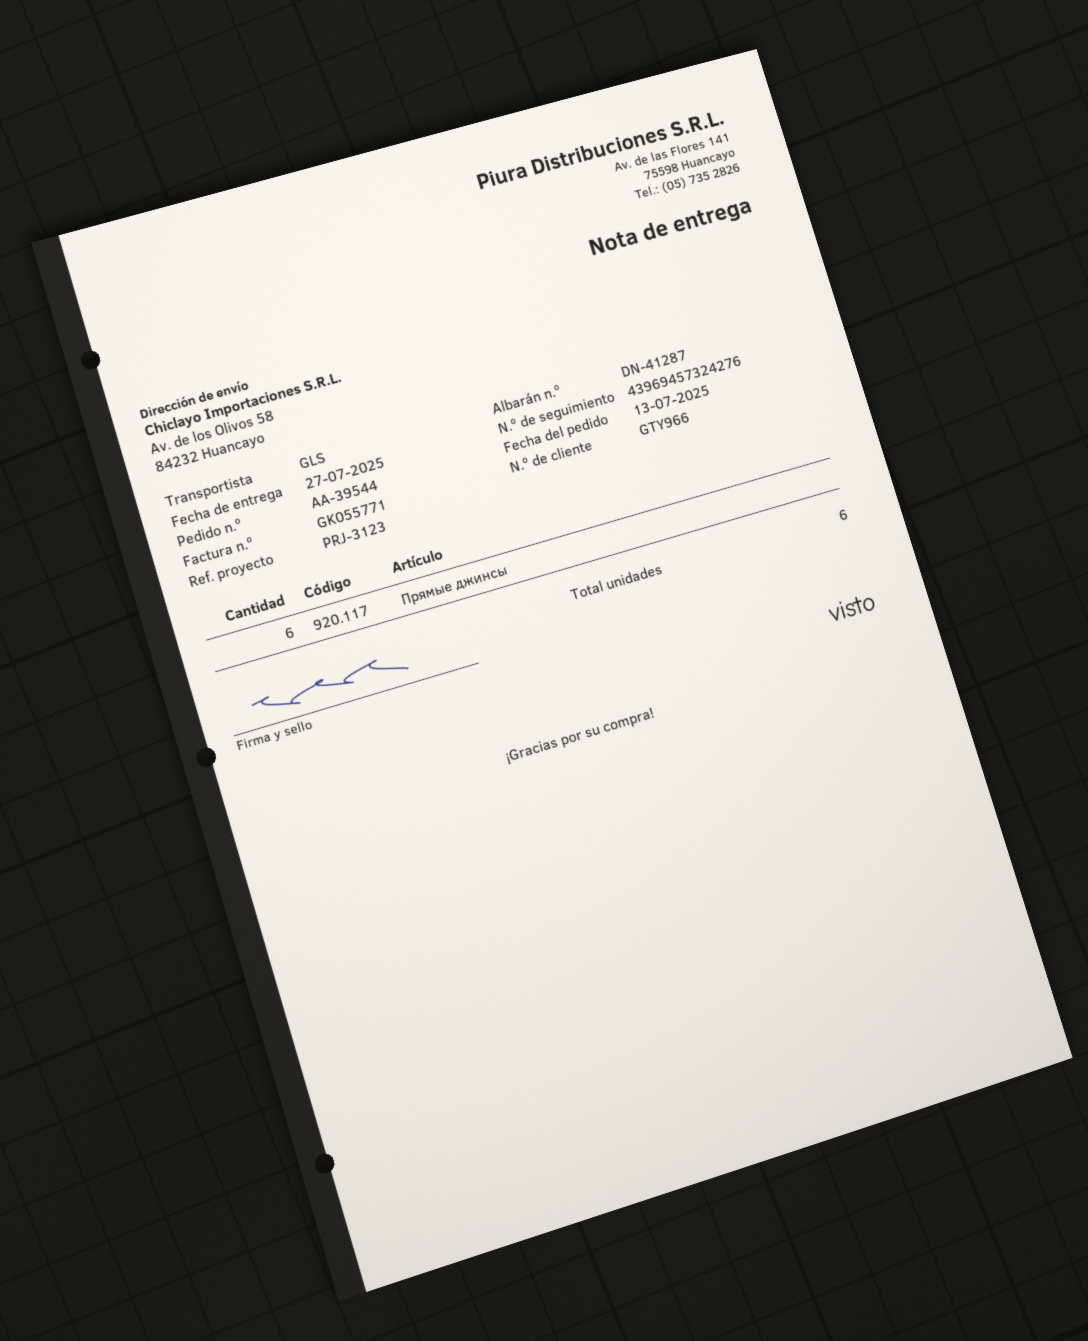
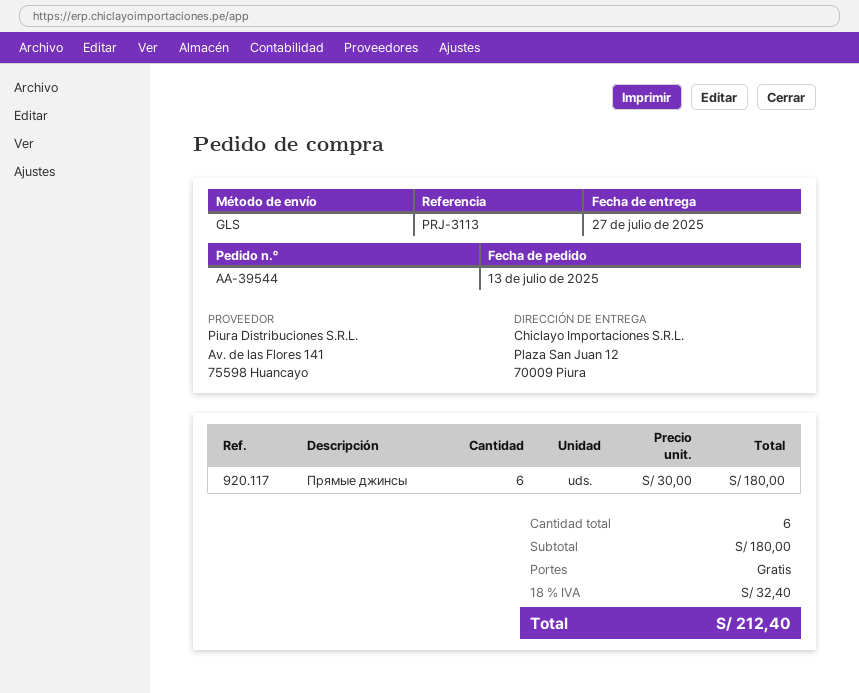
reference: PRJ-3123 -> PRJ-3113
ship to: Av. de los Olivos 58, 84232 Huancayo -> Plaza San Juan 12, 70009 Piura

